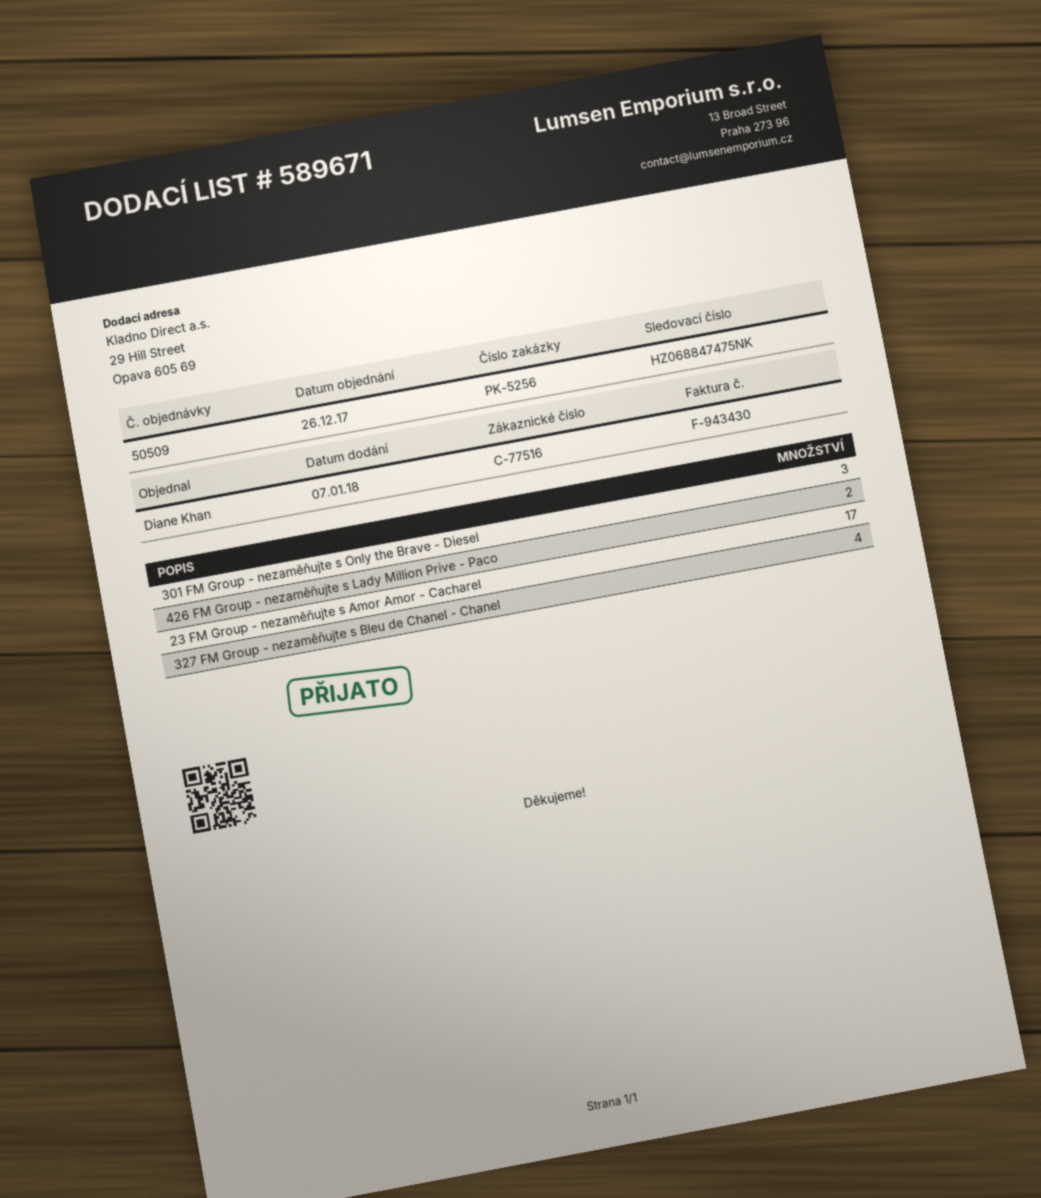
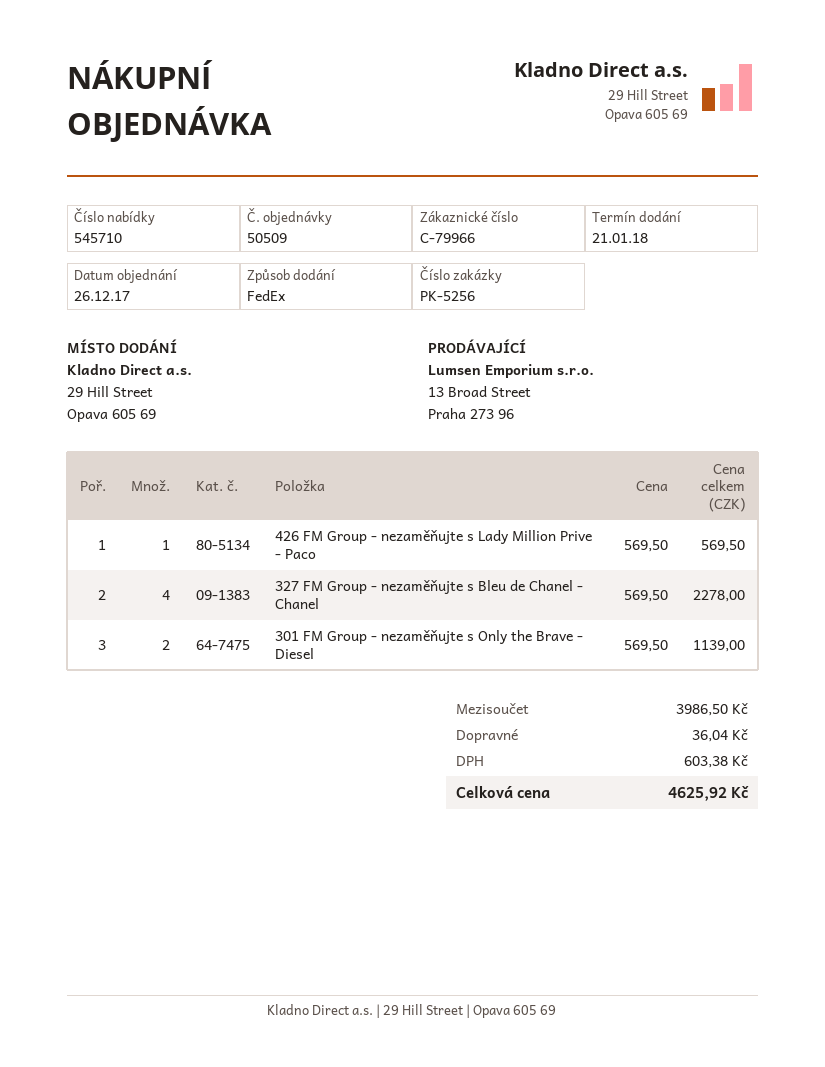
delivery date: 2018-01-07 -> 2018-01-21
customer number: C-77516 -> C-79966
301 FM Group - nezaměňujte s Only the Brave - Diesel: 3 -> 2
426 FM Group - nezaměňujte s Lady Million Prive - Paco: 2 -> 1
23 FM Group - nezaměňujte s Amor Amor - Cacharel: 17 -> none

